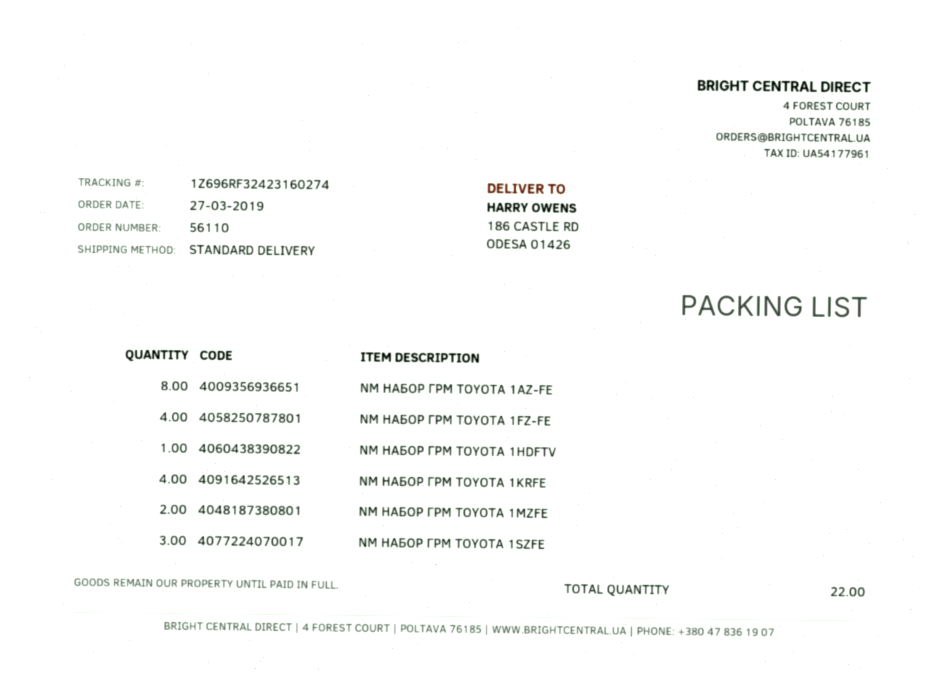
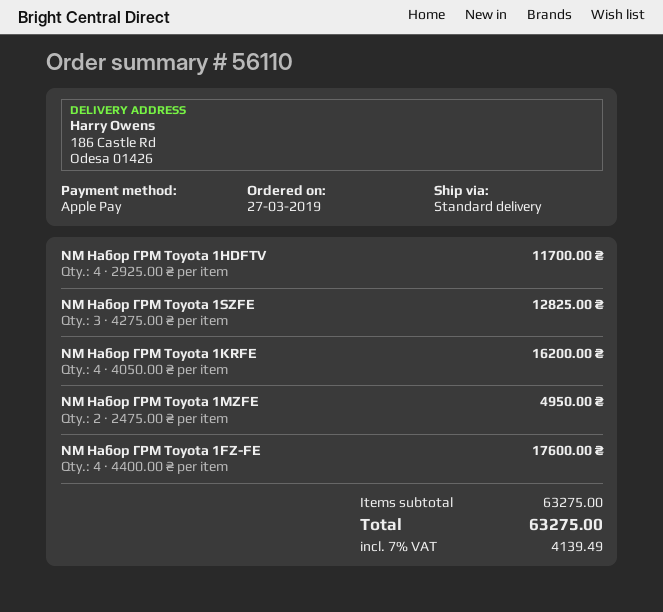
NM НАБОР ГРМ TOYOTA 1AZ-FE: 8 -> none
NM НАБОР ГРМ TOYOTA 1HDFTV: 1 -> 4

